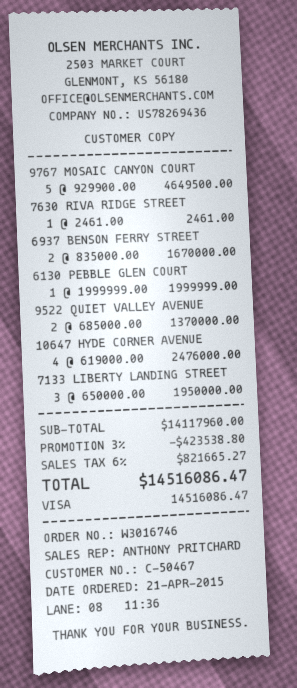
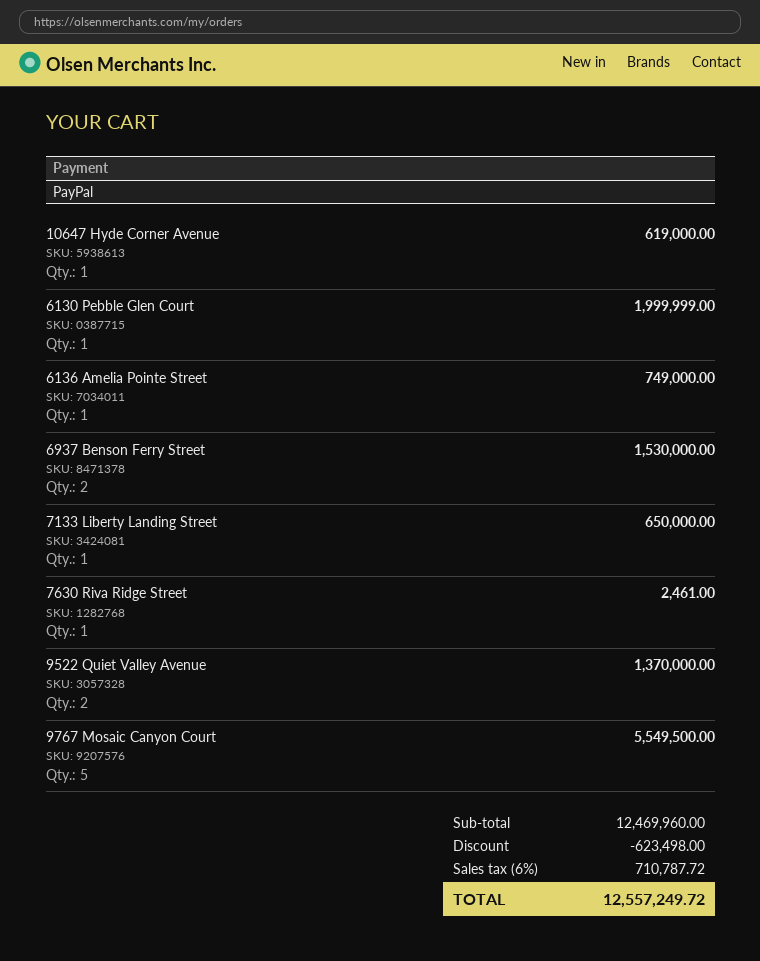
payment method: Visa -> PayPal
9767 MOSAIC CANYON COURT: 5 for 4649500.00 -> 5 for 5549500.00
6937 BENSON FERRY STREET: 2 for 1670000.00 -> 2 for 1530000.00
10647 HYDE CORNER AVENUE: 4 for 2476000.00 -> 1 for 619000.00
7133 LIBERTY LANDING STREET: 3 for 1950000.00 -> 1 for 650000.00
6136 Amelia Pointe Street: none -> 1 for 749000.00
subtotal: 14117960.00 -> 12469960.00
discount: 423538.80 -> 623498.00
tax: 6% = 821665.27 -> 6% = 710787.72
total: 14516086.47 -> 12557249.72

